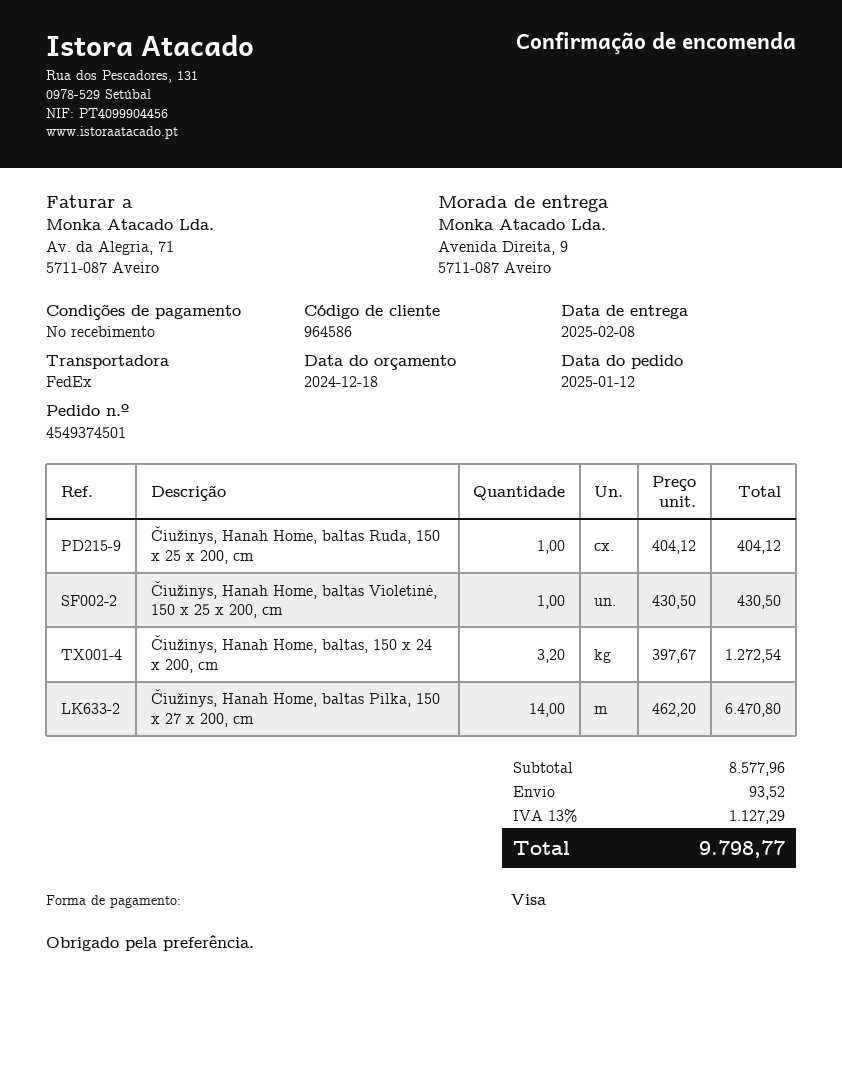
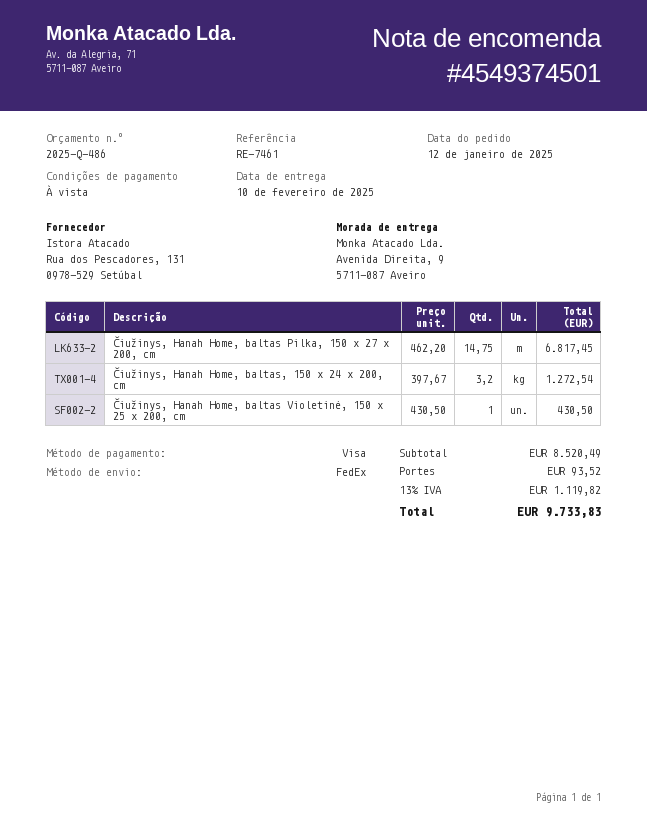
delivery date: 2025-02-08 -> 2025-02-10
Čiužinys, Hanah Home, baltas Ruda, 150 x 25 x 200, cm: 1 x 404.12 = 404.12 -> none
Čiužinys, Hanah Home, baltas Pilka, 150 x 27 x 200, cm: 14 x 462.20 = 6470.80 -> 14.75 x 462.20 = 6817.45
subtotal: 8577.96 -> 8520.49
tax: 13% = 1127.29 -> 13% = 1119.82
total: 9798.77 -> 9733.83

